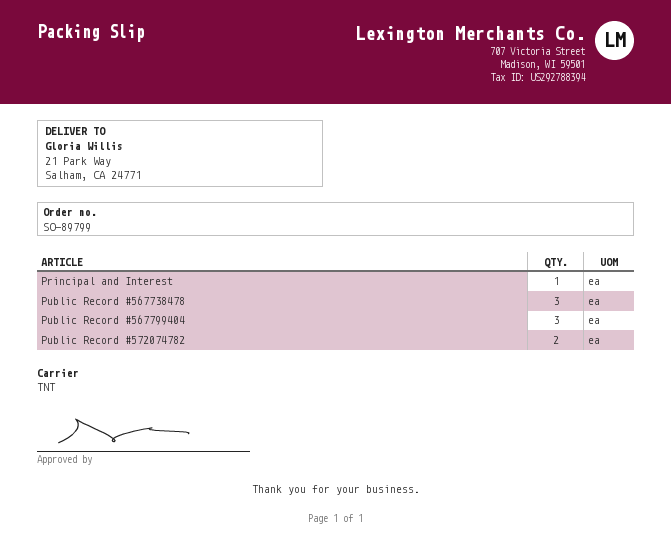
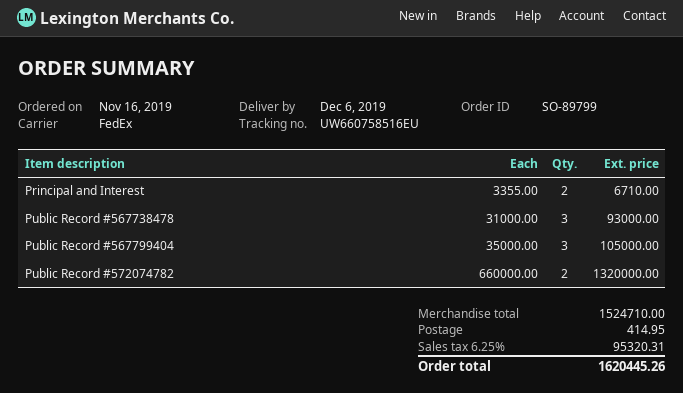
shipping method: TNT -> FedEx
Principal and Interest: 1 -> 2

